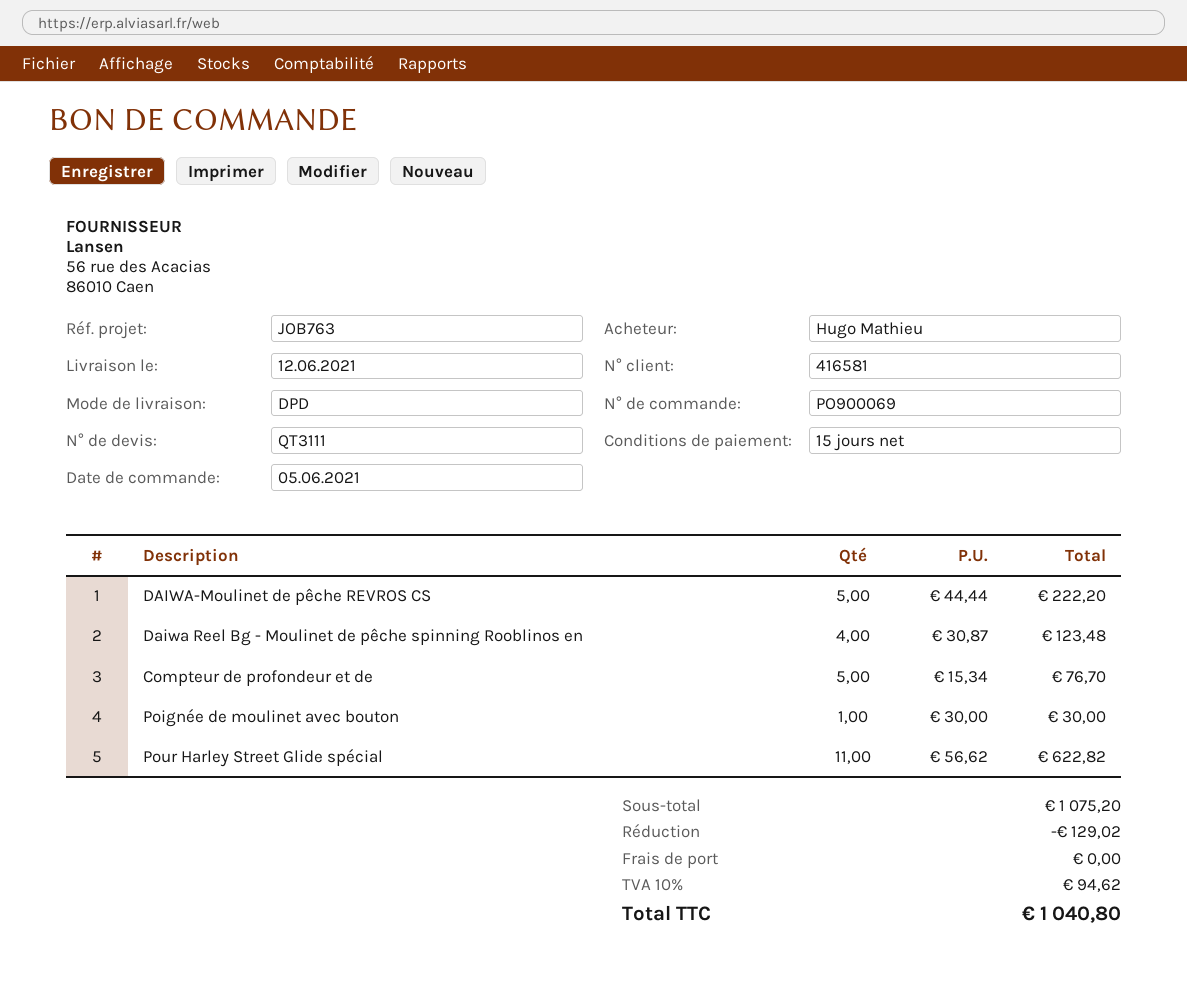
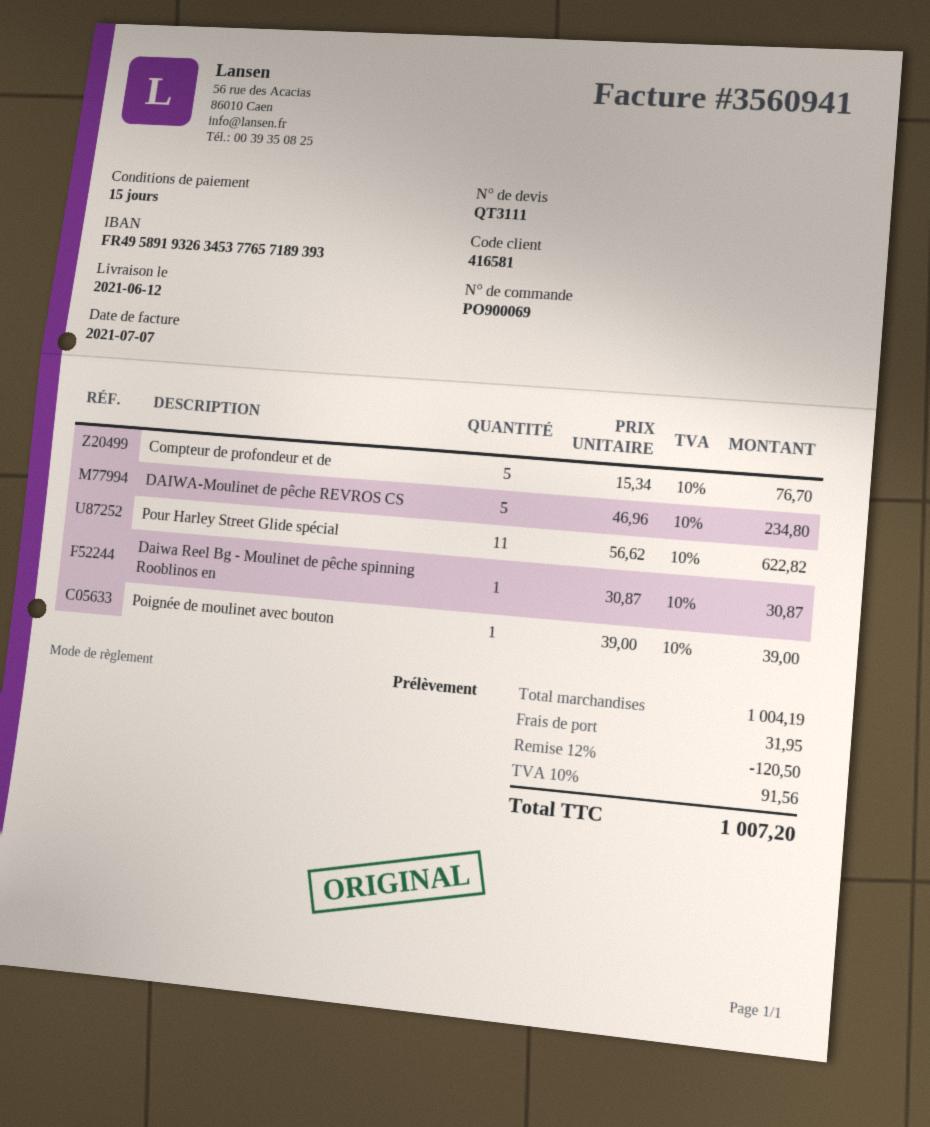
DAIWA-Moulinet de pêche REVROS CS: 5 x 44.44 = 222.20 -> 5 x 46.96 = 234.80
Daiwa Reel Bg - Moulinet de pêche spinning Rooblinos en: 4 x 30.87 = 123.48 -> 1 x 30.87 = 30.87
Poignée de moulinet avec bouton: 1 x 30.00 = 30.00 -> 1 x 39.00 = 39.00
subtotal: 1075.20 -> 1004.19
discount: 129.02 -> 120.50
shipping: 0.00 -> 31.95
tax: 10% = 94.62 -> 10% = 91.56
total: 1040.80 -> 1007.20

